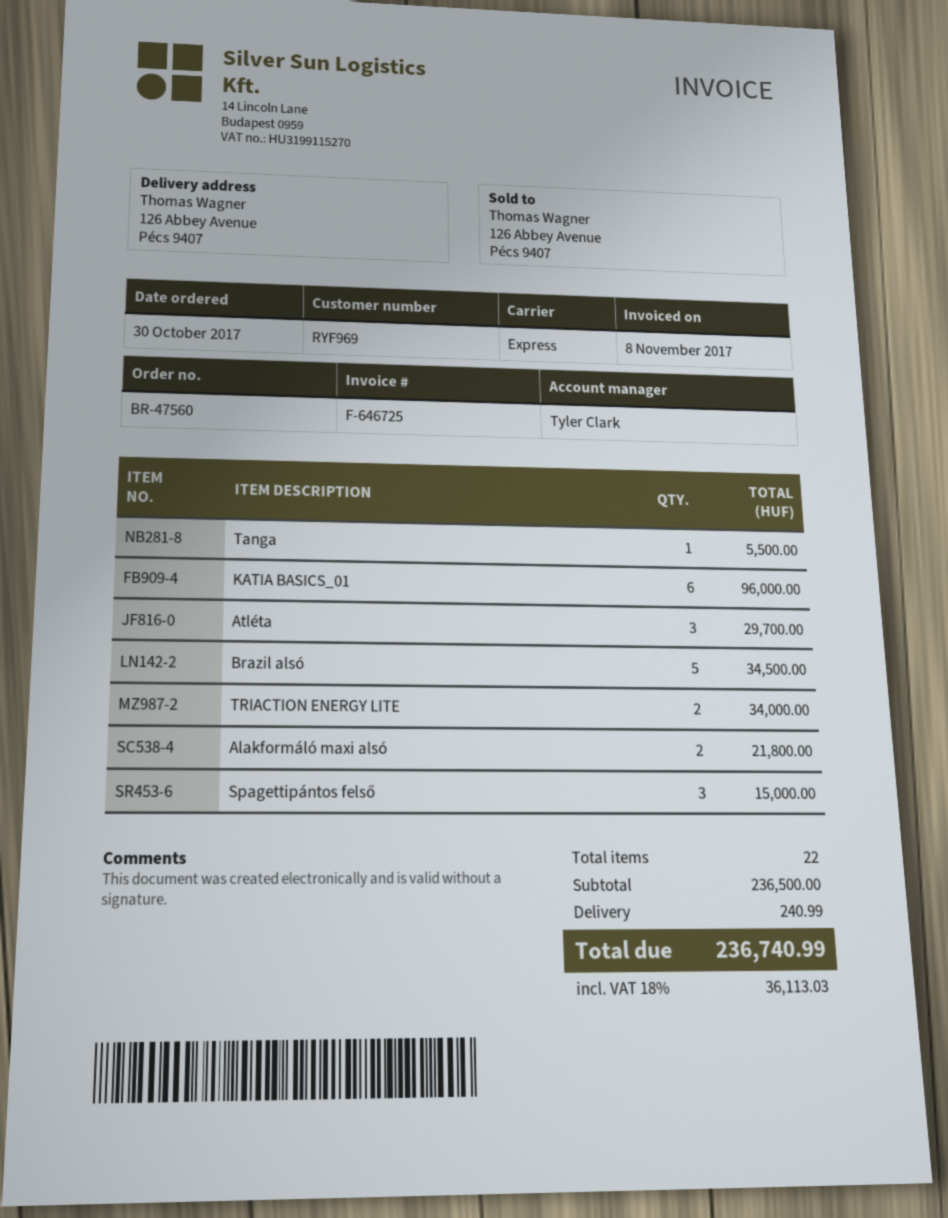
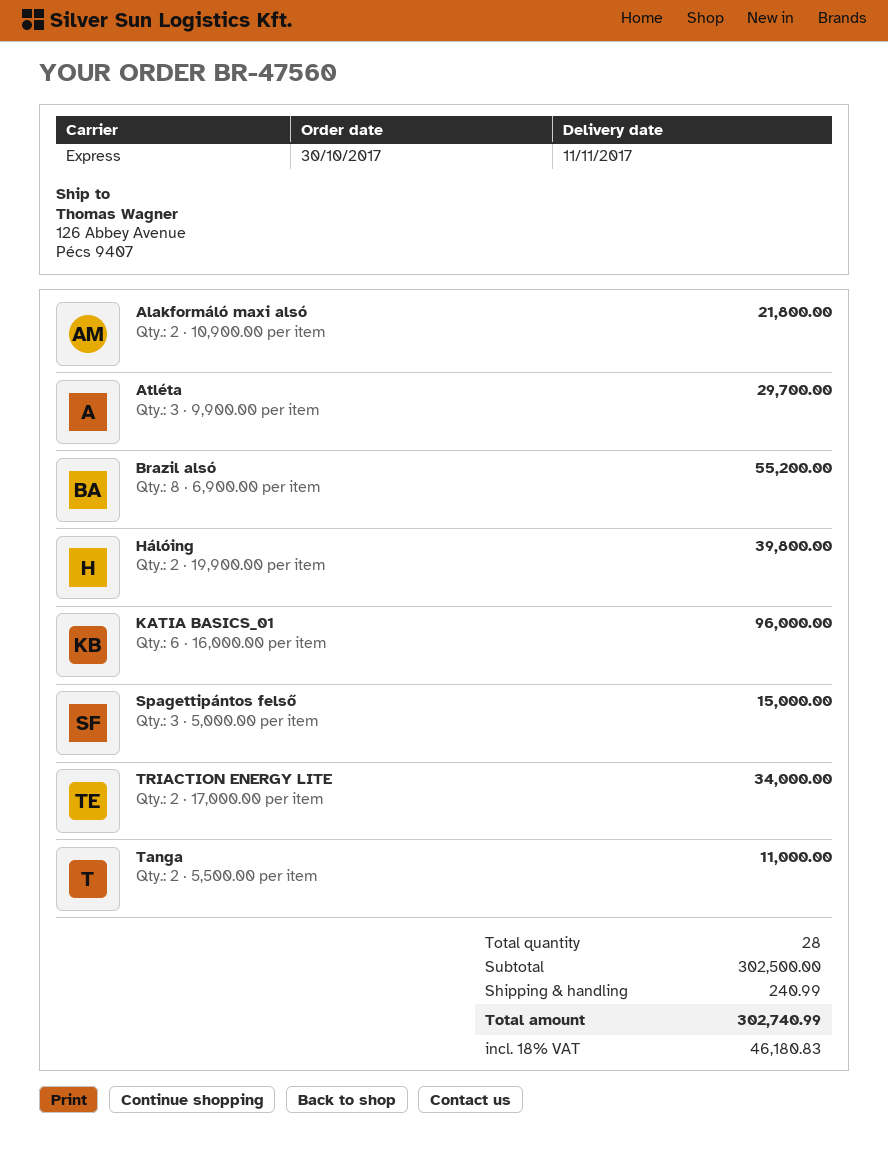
Tanga: 1 for 5500.00 -> 2 for 11000.00
Brazil alsó: 5 for 34500.00 -> 8 for 55200.00
Hálóing: none -> 2 for 39800.00
total quantity: 22 -> 28
subtotal: 236500.00 -> 302500.00
tax: 18% = 36113.03 -> 18% = 46180.83
total: 236740.99 -> 302740.99

